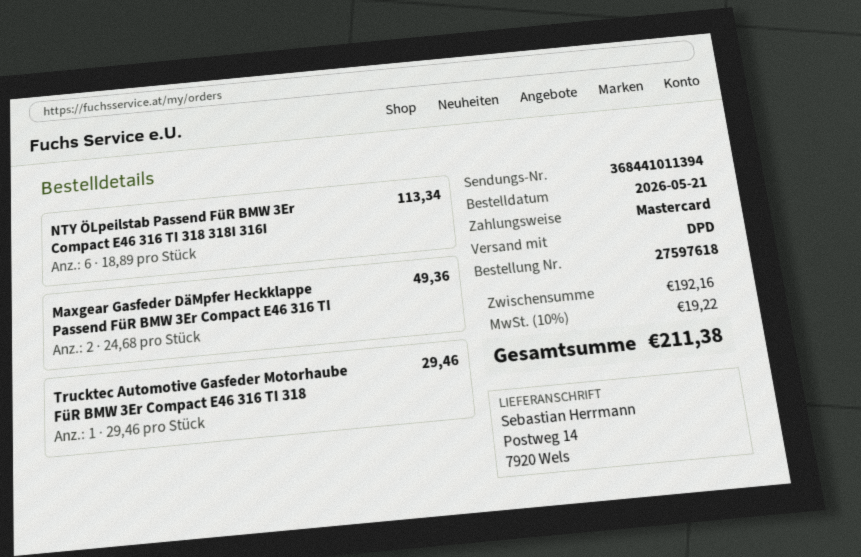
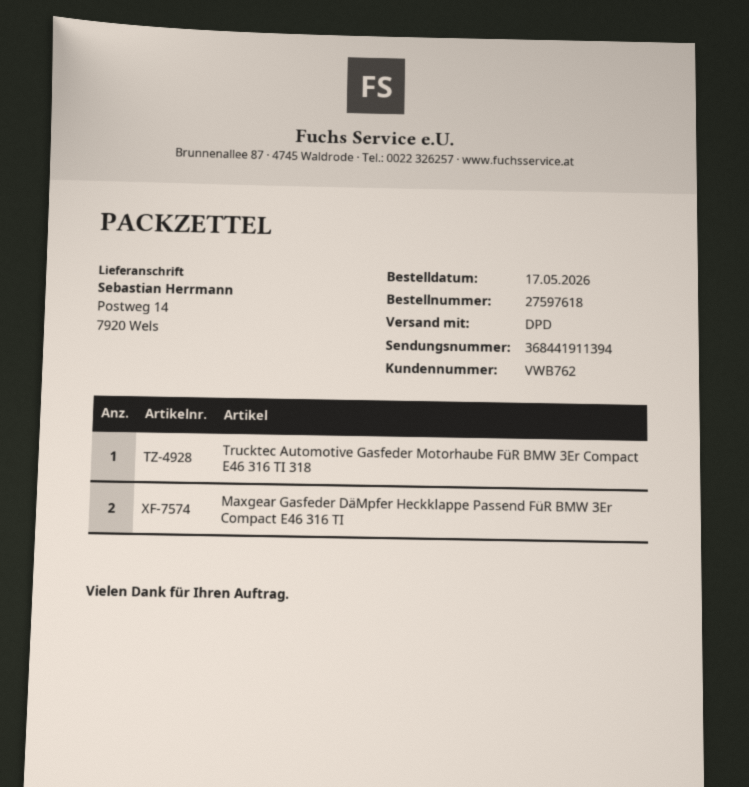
order date: 2026-05-21 -> 2026-05-17
tracking number: 368441011394 -> 368441911394
NTY ÖLpeilstab Passend FüR BMW 3Er Compact E46 316 TI 318 318I 316I: 6 -> none

